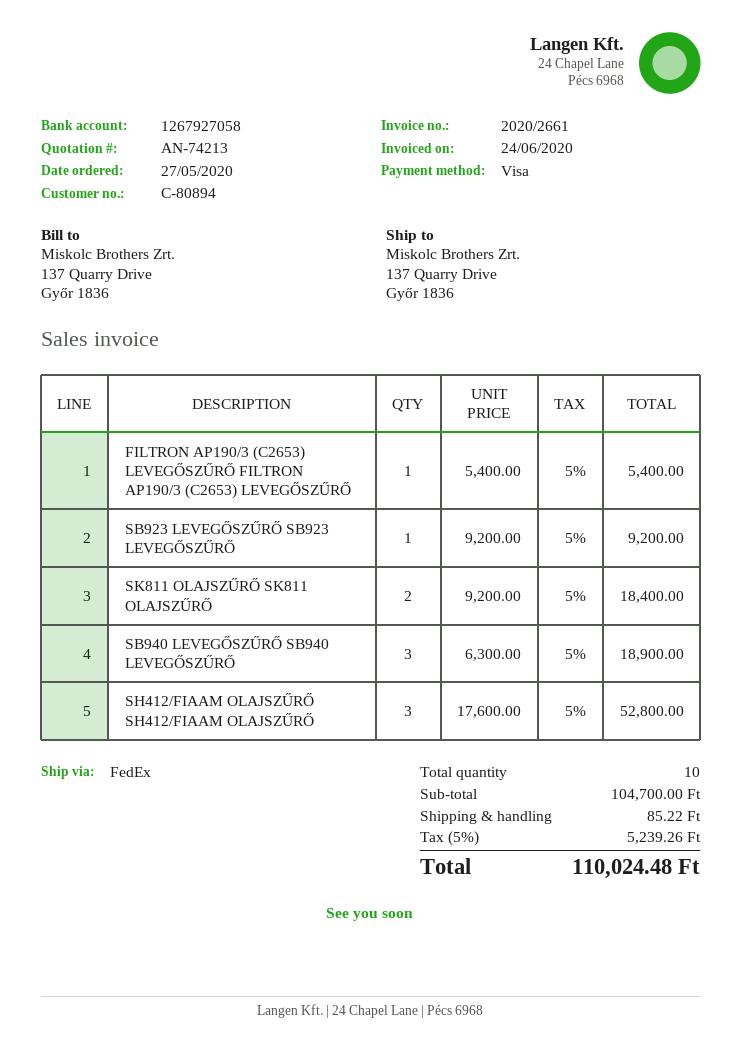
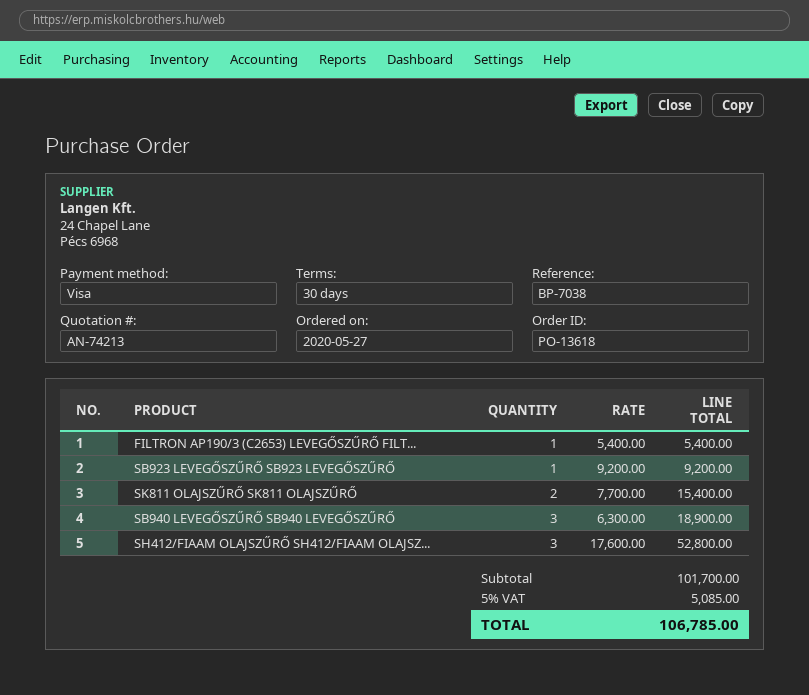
SK811 OLAJSZŰRŐ SK811 OLAJSZŰRŐ: 2 x 9200.00 = 18400.00 -> 2 x 7700.00 = 15400.00
subtotal: 104700.00 -> 101700.00
shipping: 85.22 -> none
tax: 5% = 5239.26 -> 5% = 5085.00
total: 110024.48 -> 106785.00

